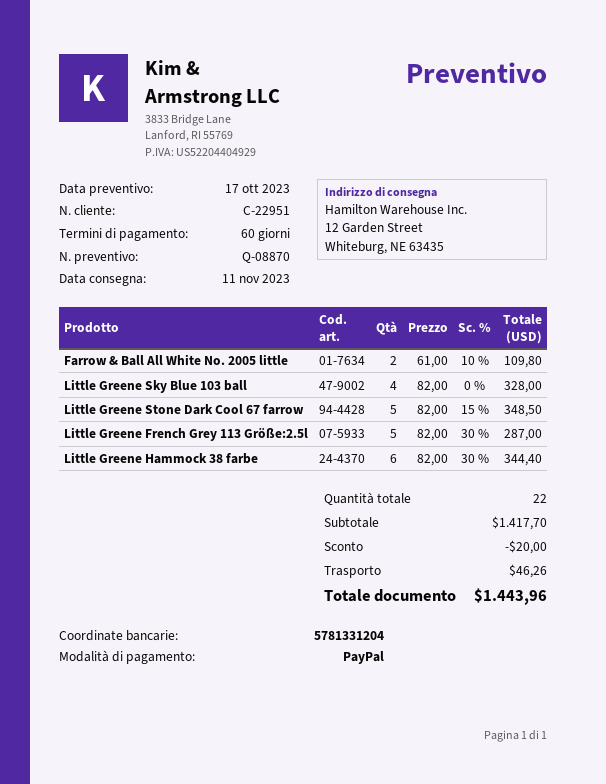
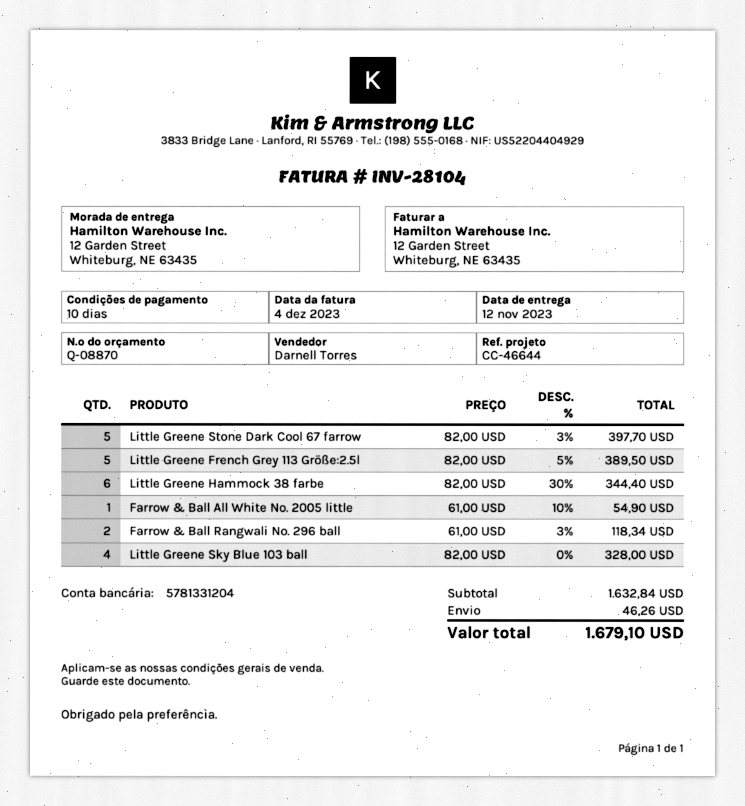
delivery date: 2023-11-11 -> 2023-11-12
payment terms: 60 days -> 10 days
Farrow & Ball All White No. 2005 little: 2 x 61.00 - 10% = 109.80 -> 1 x 61.00 - 10% = 54.90
Little Greene Stone Dark Cool 67 farrow: 5 x 82.00 - 15% = 348.50 -> 5 x 82.00 - 3% = 397.70
Little Greene French Grey 113 Größe:2.5l: 5 x 82.00 - 30% = 287.00 -> 5 x 82.00 - 5% = 389.50
Farrow & Ball Rangwali No. 296 ball: none -> 2 x 61.00 - 3% = 118.34
subtotal: 1417.70 -> 1632.84
discount: 20.00 -> none
total: 1443.96 -> 1679.10

